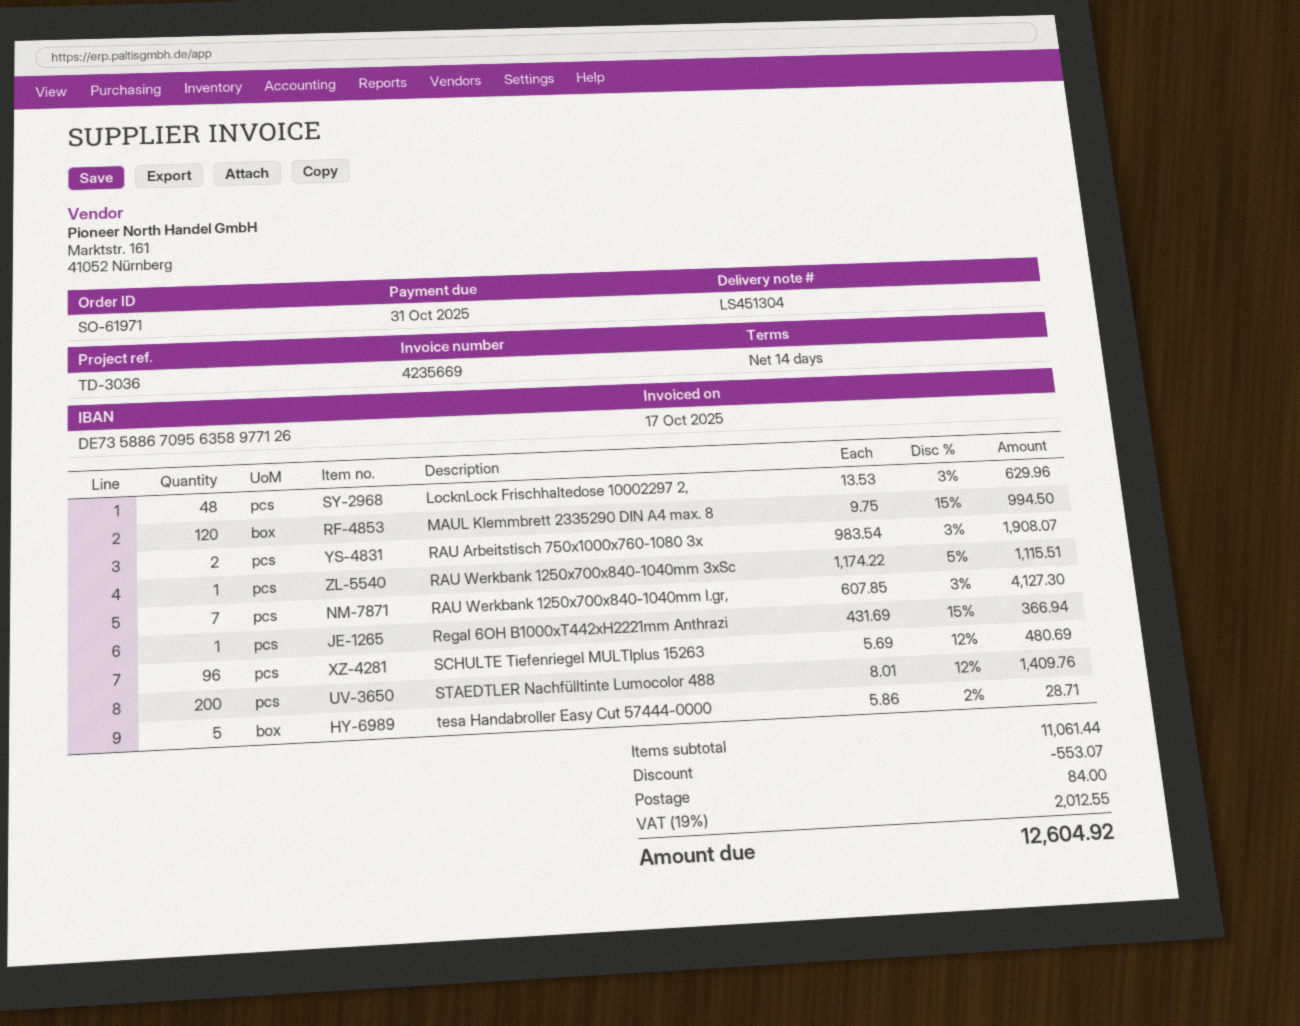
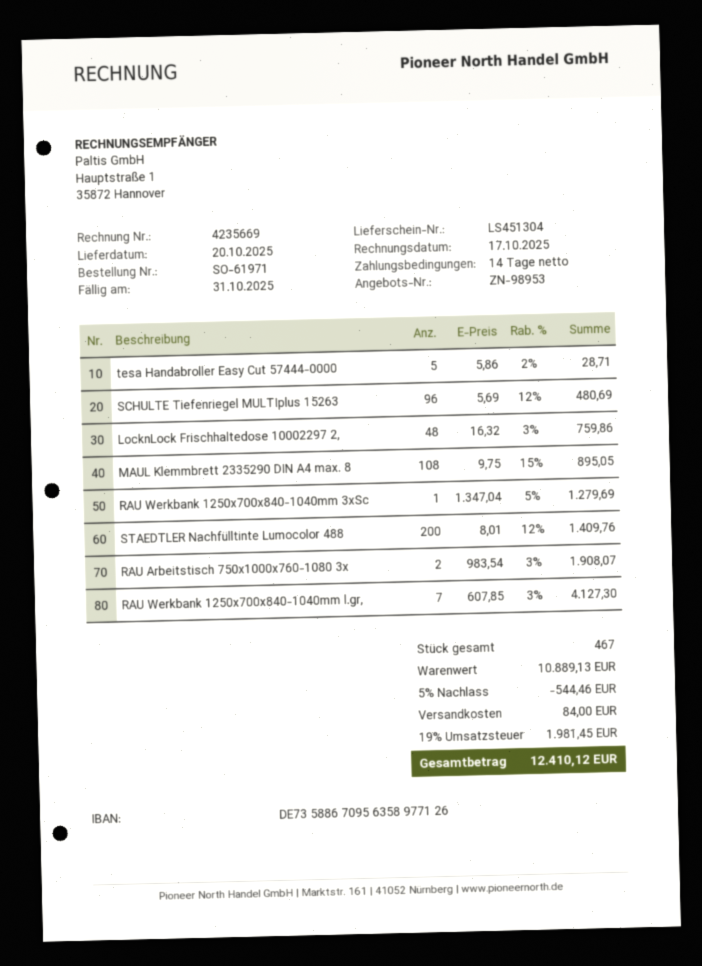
LocknLock Frischhaltedose 10002297 2,: 48 x 13.53 - 3% = 629.96 -> 48 x 16.32 - 3% = 759.86
MAUL Klemmbrett 2335290 DIN A4 max. 8: 120 x 9.75 - 15% = 994.50 -> 108 x 9.75 - 15% = 895.05
RAU Werkbank 1250x700x840-1040mm 3xSc: 1 x 1174.22 - 5% = 1115.51 -> 1 x 1347.04 - 5% = 1279.69
Regal 6OH B1000xT442xH2221mm Anthrazi: 1 x 431.69 - 15% = 366.94 -> none
subtotal: 11061.44 -> 10889.13
discount: 553.07 -> 544.46
tax: 19% = 2012.55 -> 19% = 1981.45
total: 12604.92 -> 12410.12

